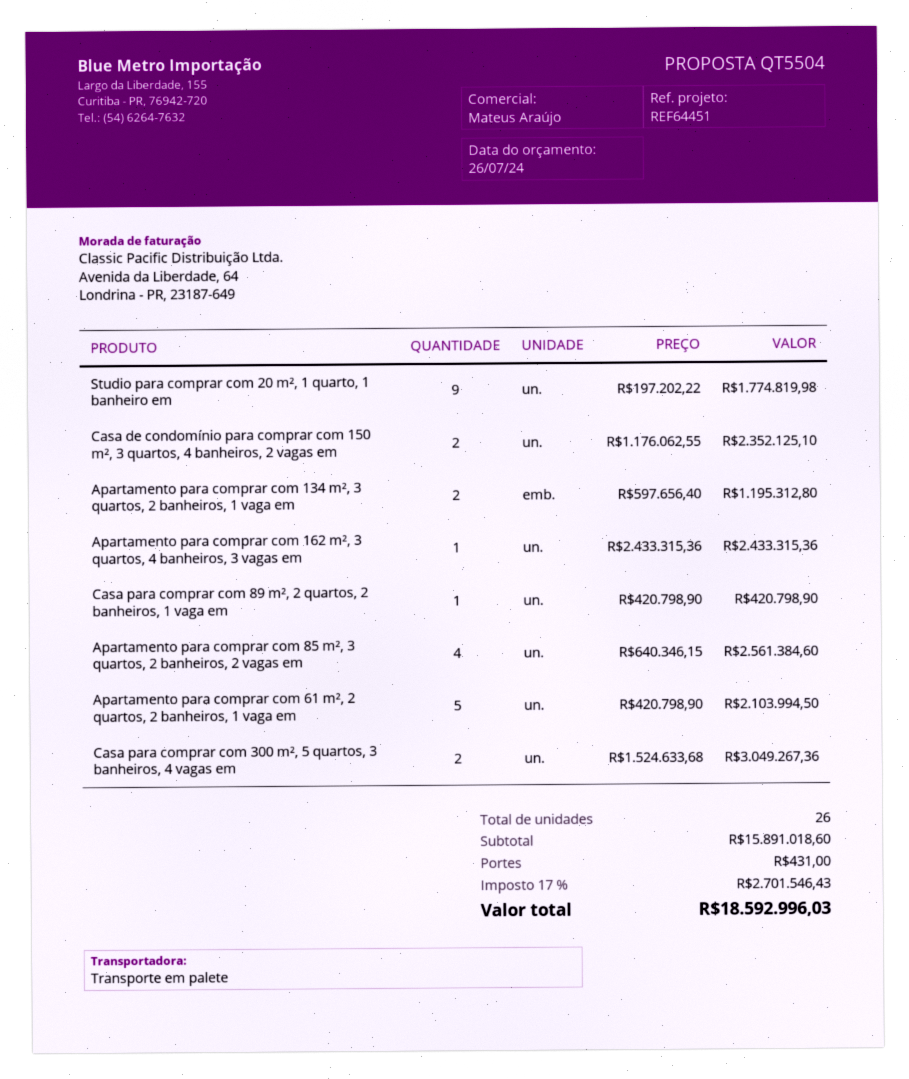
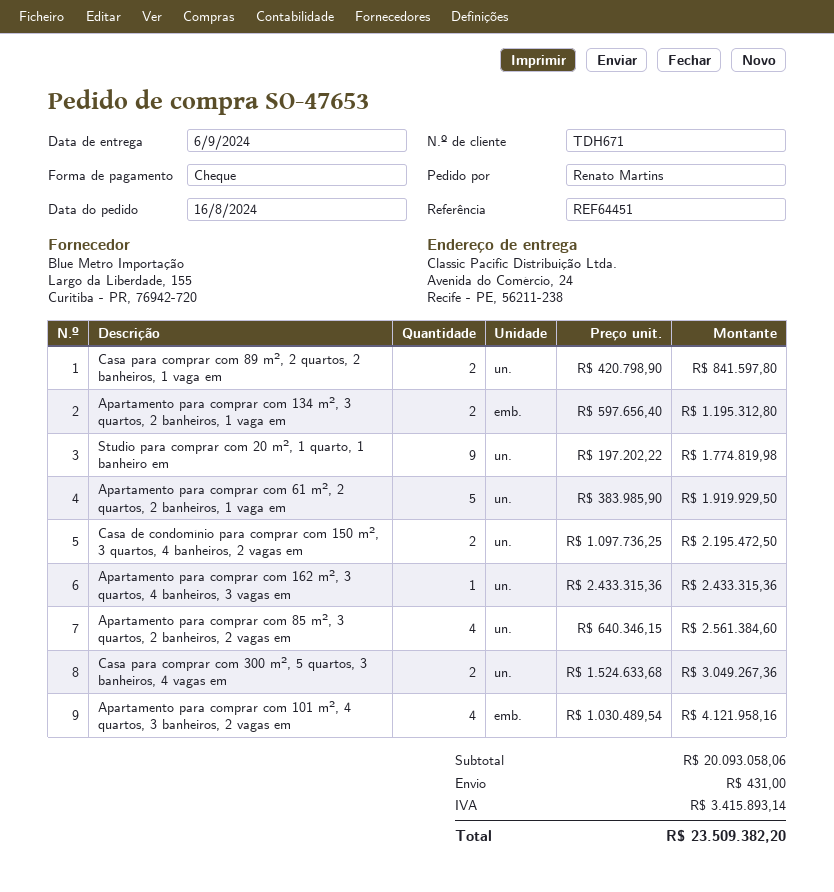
Casa de condomínio para comprar com 150 m², 3 quartos, 4 banheiros, 2 vagas em: 2 x 1176062.55 = 2352125.10 -> 2 x 1097736.25 = 2195472.50
Casa para comprar com 89 m², 2 quartos, 2 banheiros, 1 vaga em: 1 x 420798.90 = 420798.90 -> 2 x 420798.90 = 841597.80
Apartamento para comprar com 61 m², 2 quartos, 2 banheiros, 1 vaga em: 5 x 420798.90 = 2103994.50 -> 5 x 383985.90 = 1919929.50
Apartamento para comprar com 101 m², 4 quartos, 3 banheiros, 2 vagas em: none -> 4 x 1030489.54 = 4121958.16
subtotal: 15891018.60 -> 20093058.06
tax: 2701546.43 -> 3415893.14
total: 18592996.03 -> 23509382.20

